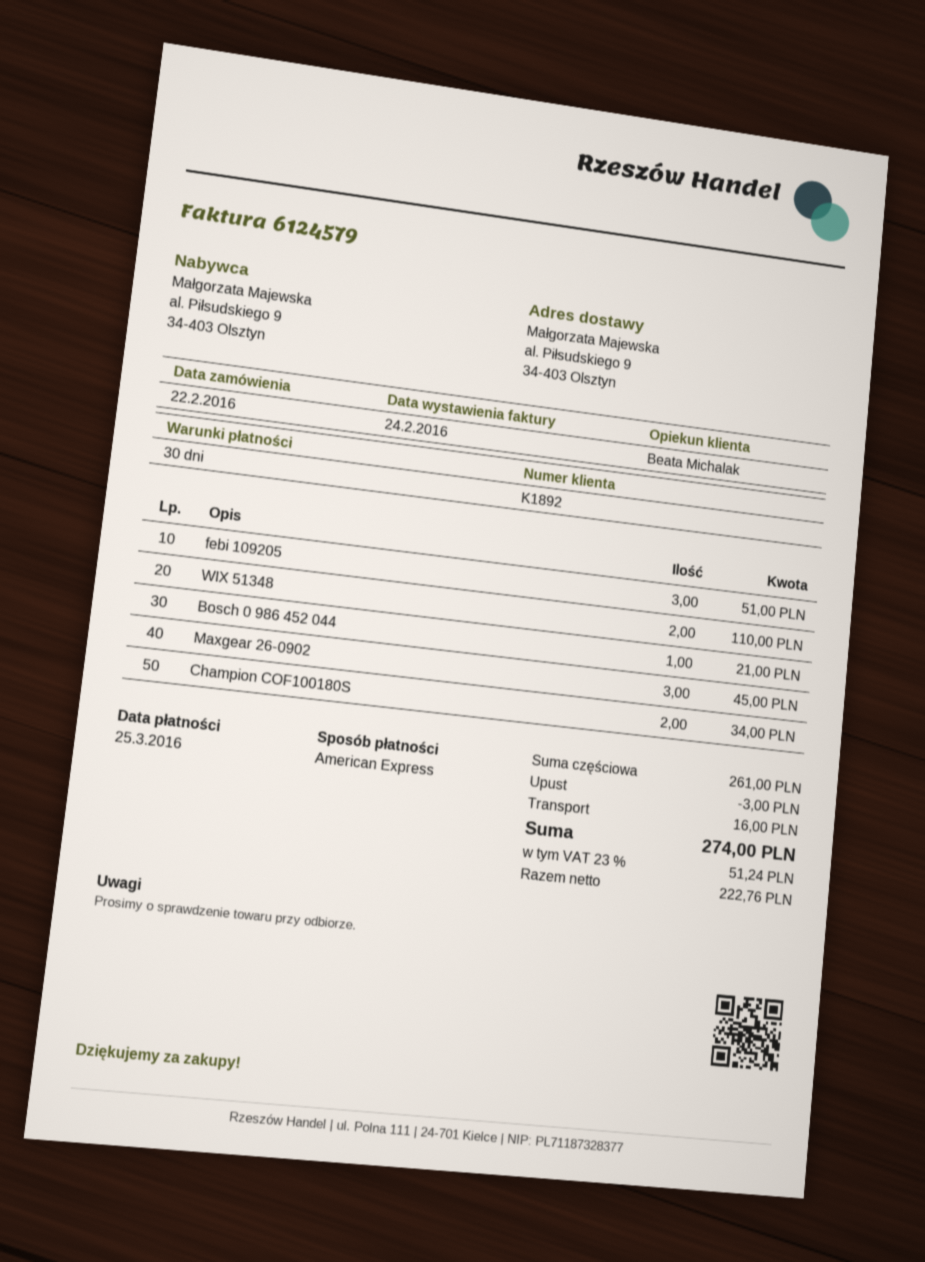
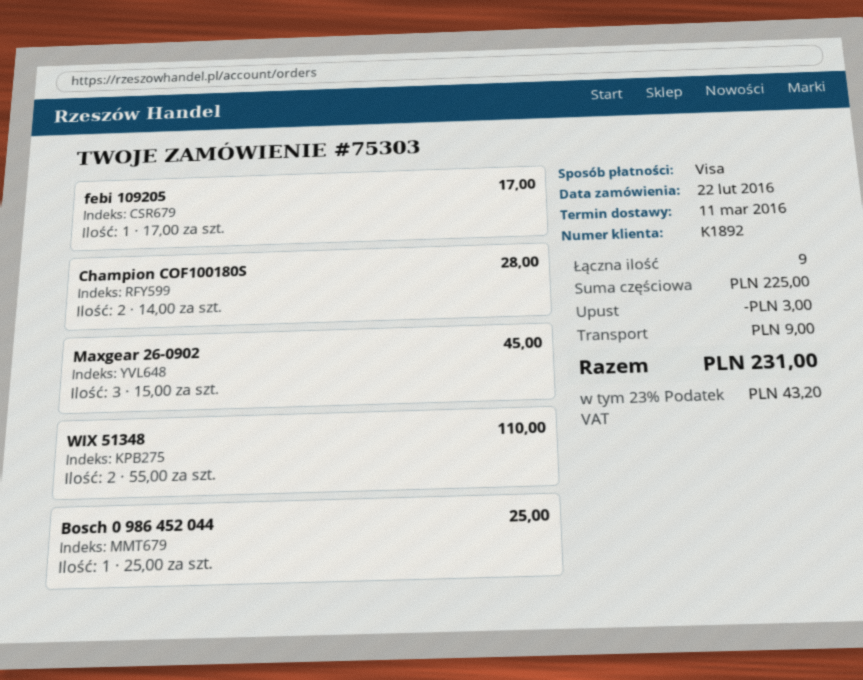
payment method: American Express -> Visa
febi 109205: 3 for 51.00 -> 1 for 17.00
Bosch 0 986 452 044: 1 for 21.00 -> 1 for 25.00
Champion COF100180S: 2 for 34.00 -> 2 for 28.00
subtotal: 261.00 -> 225.00
shipping: 16.00 -> 9.00
tax: 23% = 51.24 -> 23% = 43.20
total: 274.00 -> 231.00

